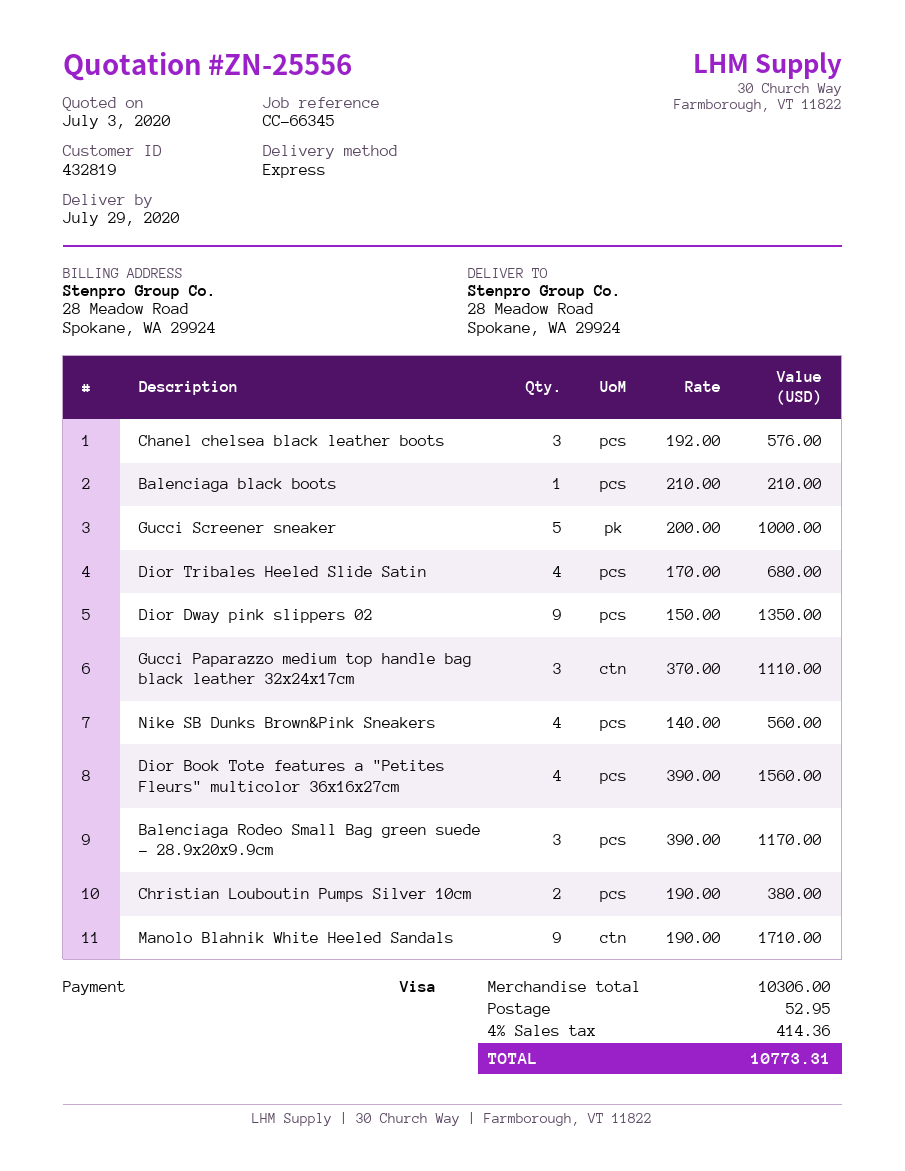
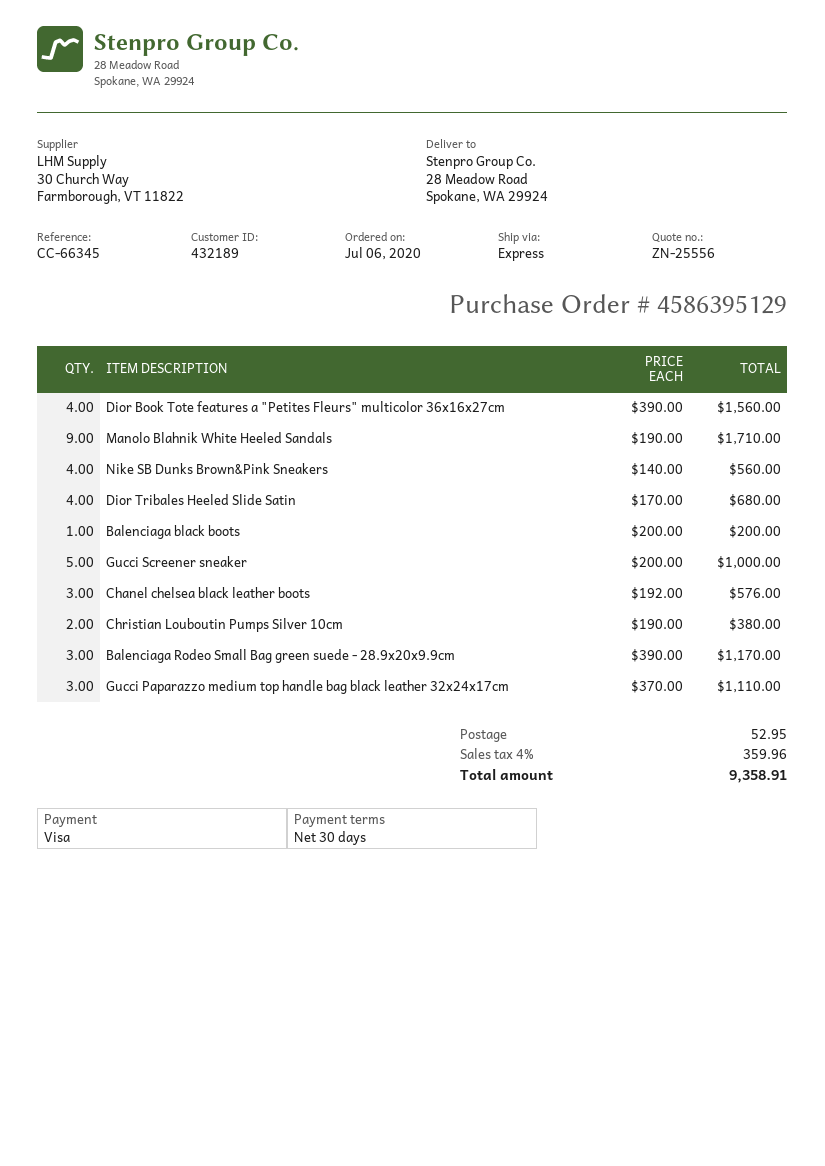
customer number: 432819 -> 432189
Balenciaga black boots: 1 x 210.00 = 210.00 -> 1 x 200.00 = 200.00
Dior Dway pink slippers 02: 9 x 150.00 = 1350.00 -> none
tax: 4% = 414.36 -> 4% = 359.96
total: 10773.31 -> 9358.91

